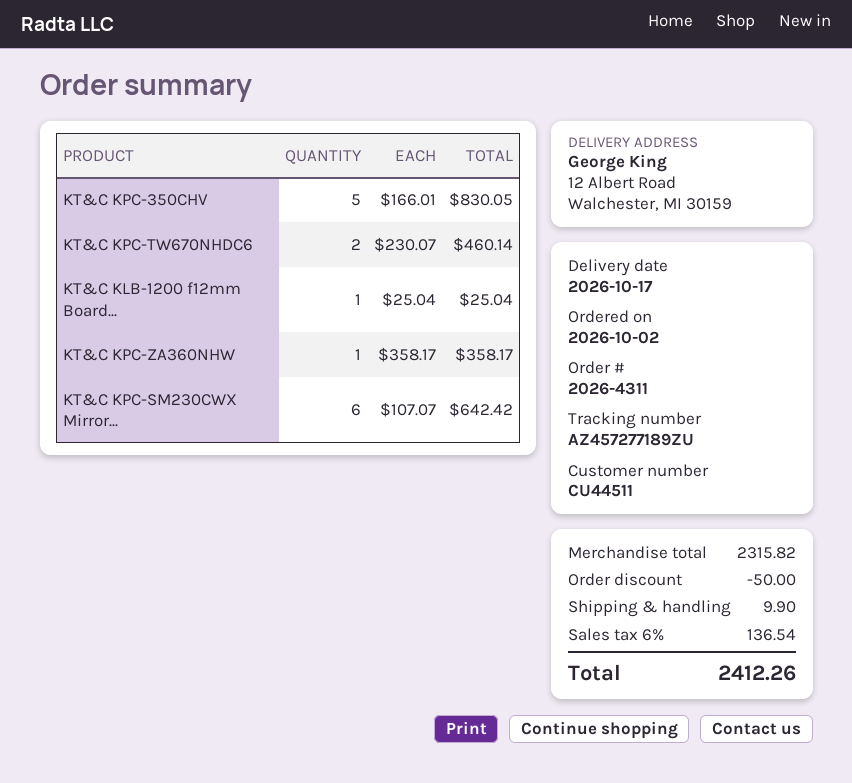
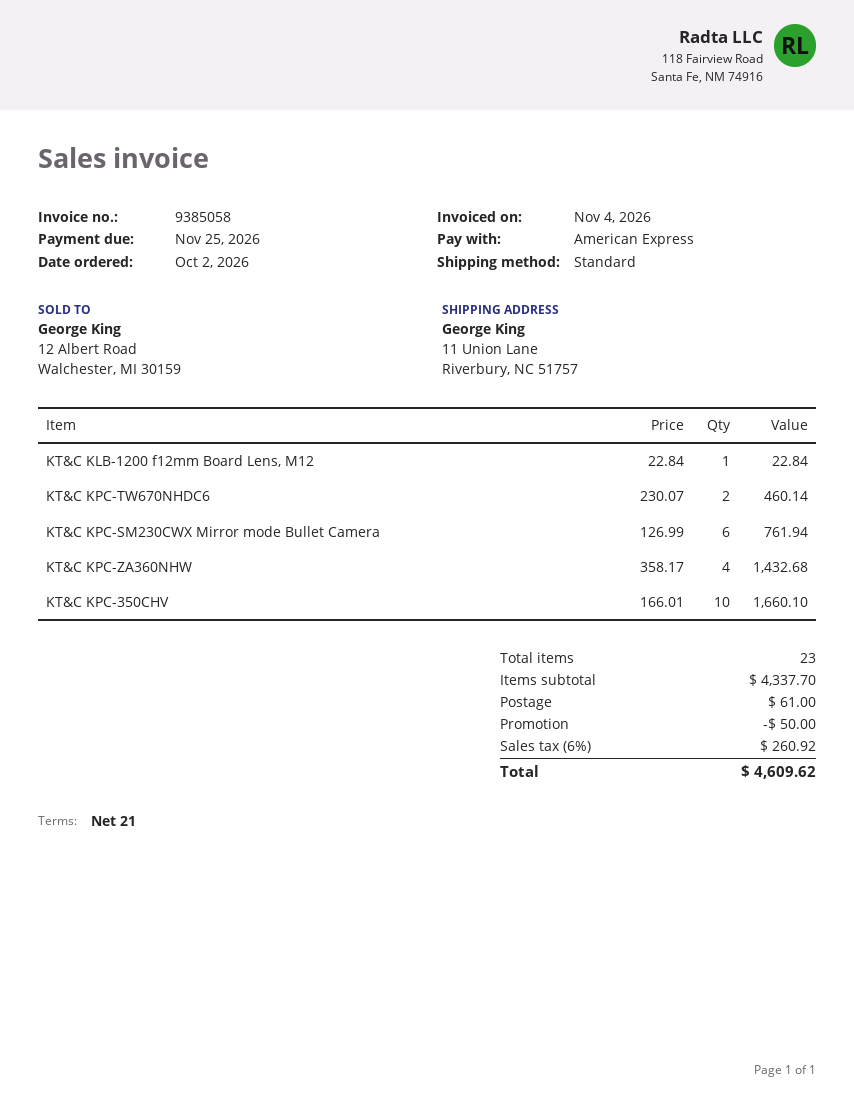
ship to: 12 Albert Road, Walchester, MI 30159 -> 11 Union Lane, Riverbury, NC 51757
KT&C KPC-350CHV: 5 x 166.01 = 830.05 -> 10 x 166.01 = 1660.10
KT&C KLB-1200 f12mm Board...: 1 x 25.04 = 25.04 -> 1 x 22.84 = 22.84
KT&C KPC-ZA360NHW: 1 x 358.17 = 358.17 -> 4 x 358.17 = 1432.68
KT&C KPC-SM230CWX Mirror...: 6 x 107.07 = 642.42 -> 6 x 126.99 = 761.94
subtotal: 2315.82 -> 4337.70
shipping: 9.90 -> 61.00
tax: 6% = 136.54 -> 6% = 260.92
total: 2412.26 -> 4609.62

